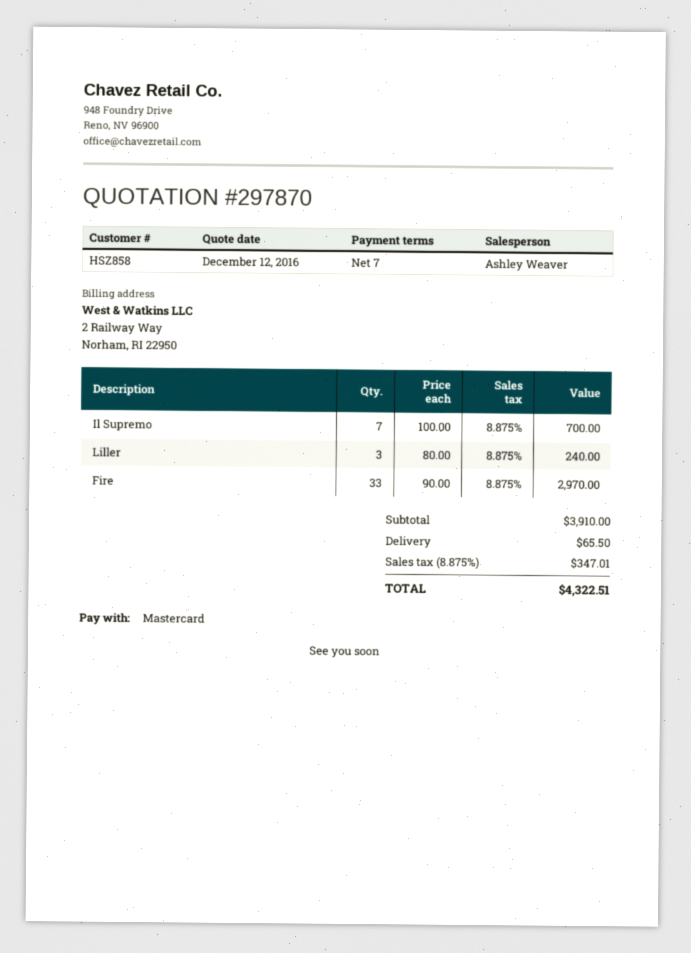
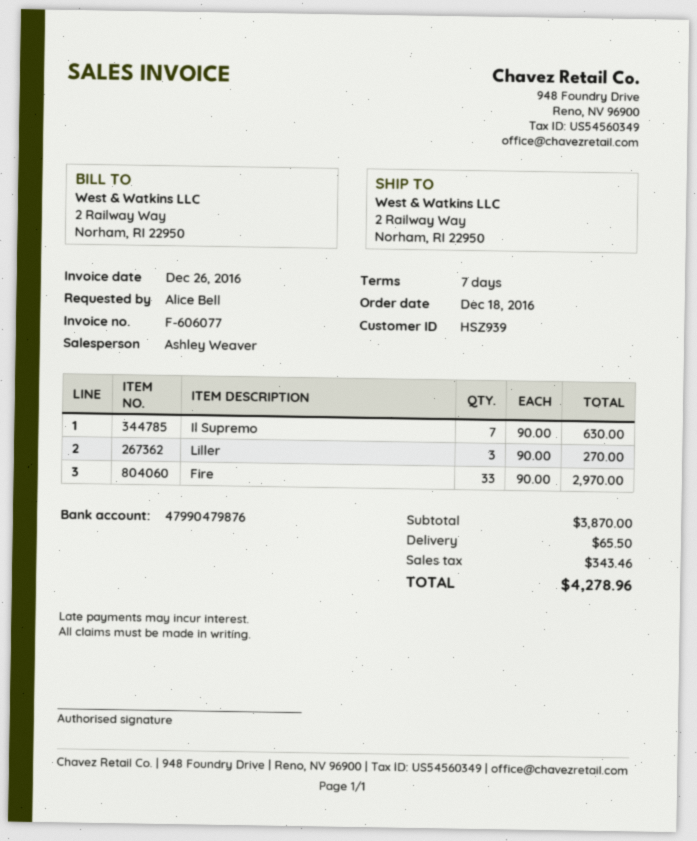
customer number: HSZ858 -> HSZ939
Il Supremo: 7 x 100.00 = 700.00 -> 7 x 90.00 = 630.00
Liller: 3 x 80.00 = 240.00 -> 3 x 90.00 = 270.00
subtotal: 3910.00 -> 3870.00
tax: 347.01 -> 343.46
total: 4322.51 -> 4278.96

